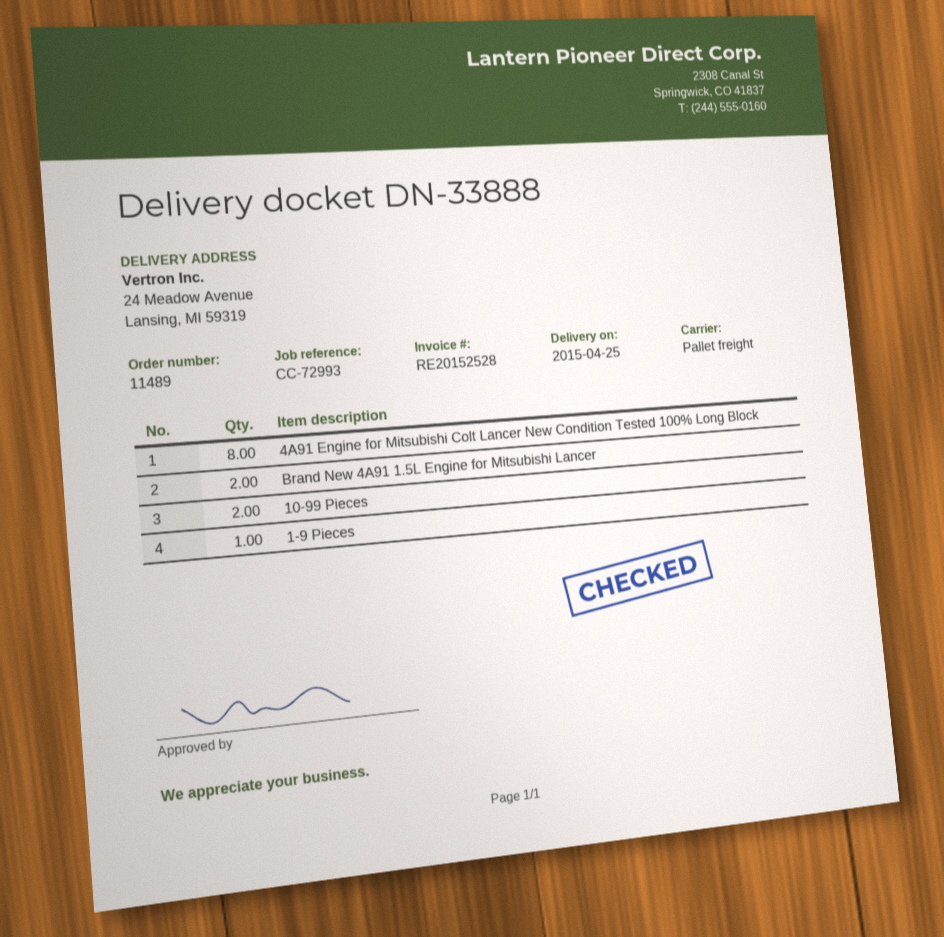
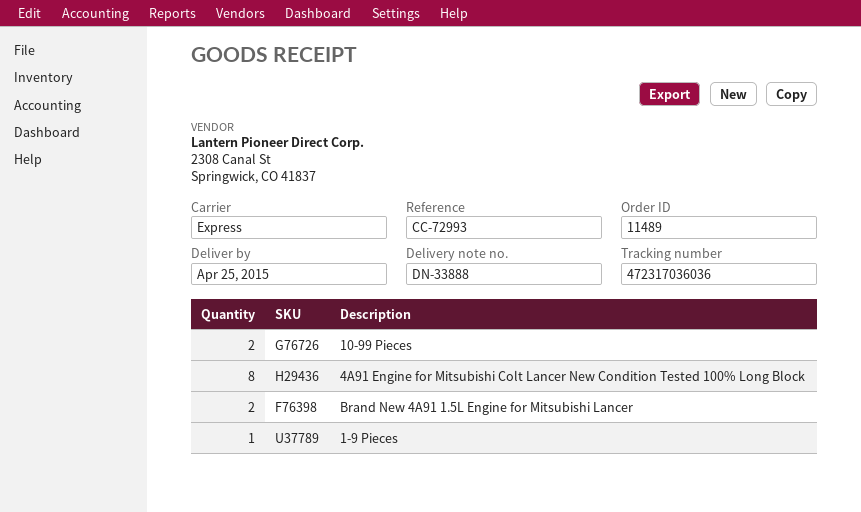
shipping method: pallet freight -> express

